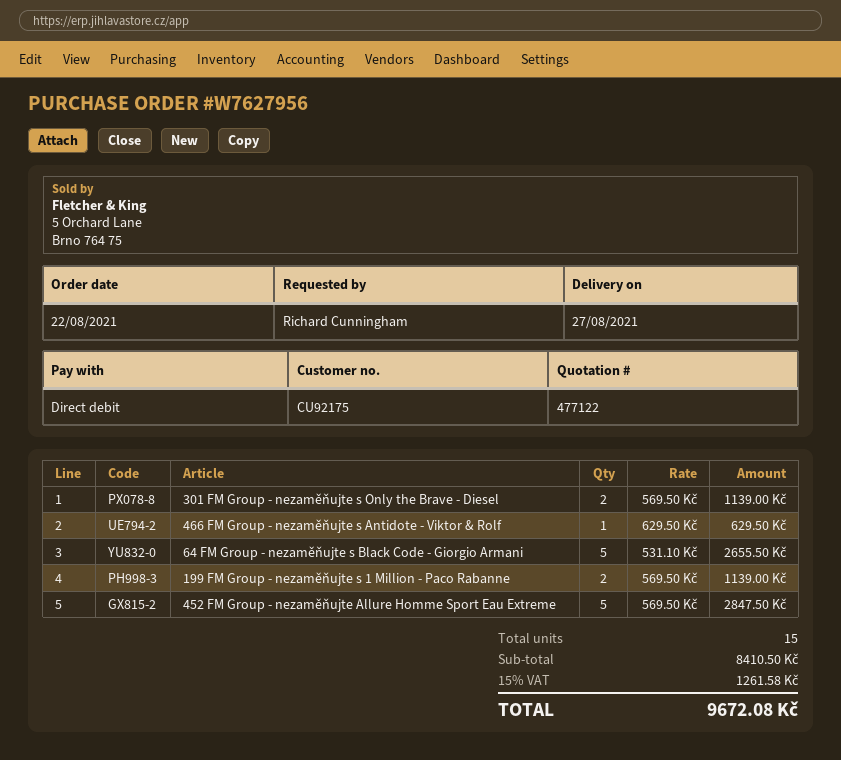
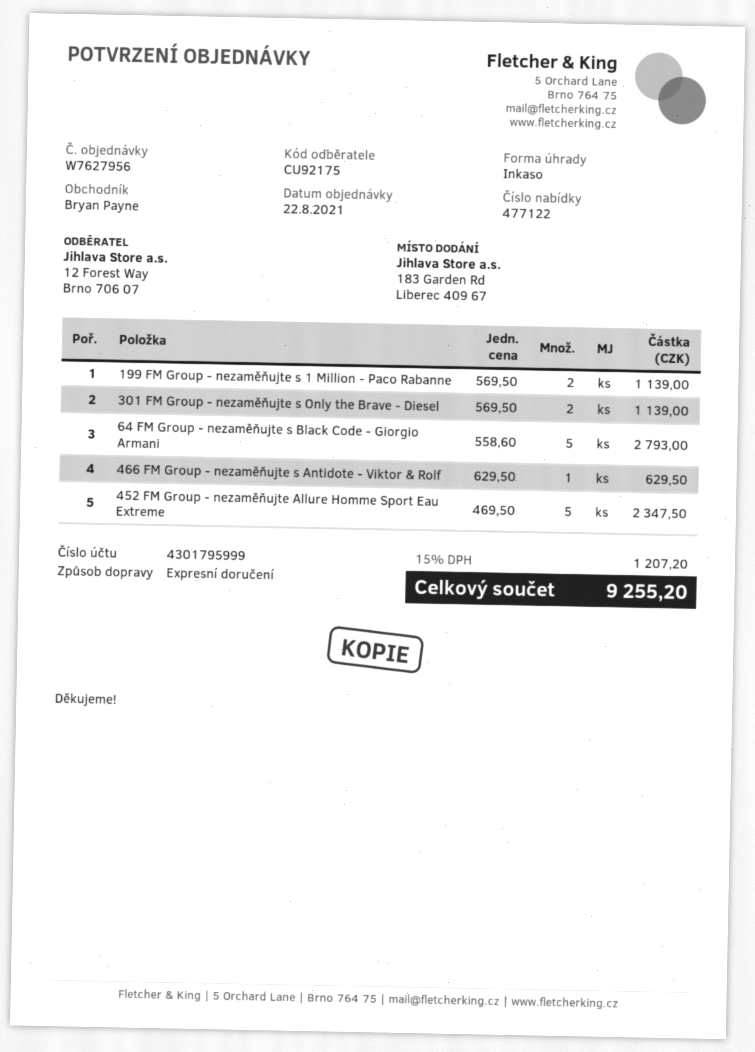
64 FM Group - nezaměňujte s Black Code - Giorgio Armani: 5 x 531.10 = 2655.50 -> 5 x 558.60 = 2793.00
452 FM Group - nezaměňujte Allure Homme Sport Eau Extreme: 5 x 569.50 = 2847.50 -> 5 x 469.50 = 2347.50
tax: 15% = 1261.58 -> 15% = 1207.20
total: 9672.08 -> 9255.20

